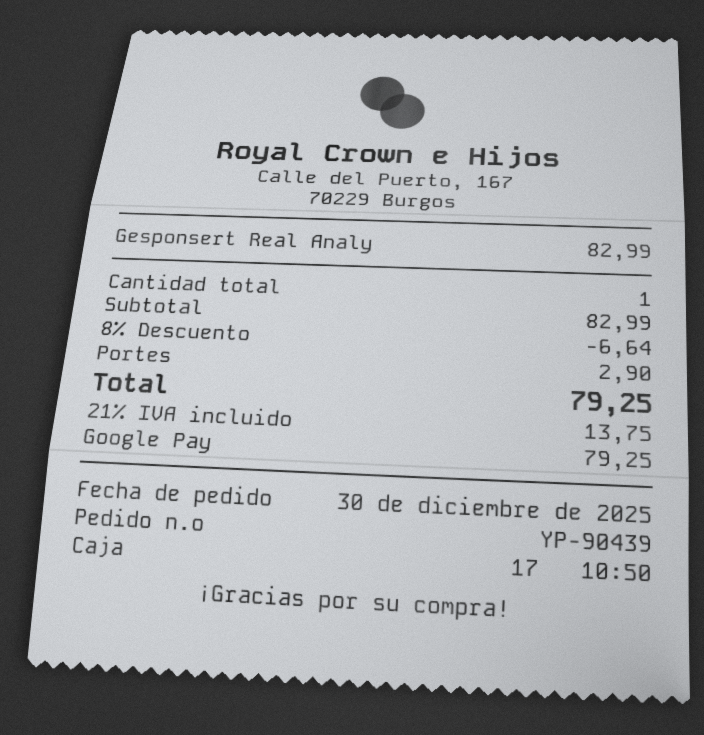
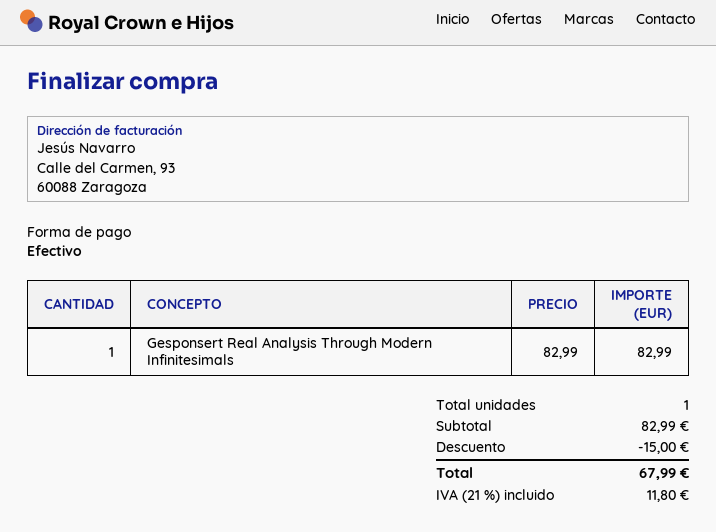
payment method: Google Pay -> cash
discount: 6.64 -> 15.00
shipping: 2.90 -> none
tax: 21% = 13.75 -> 21% = 11.80
total: 79.25 -> 67.99

